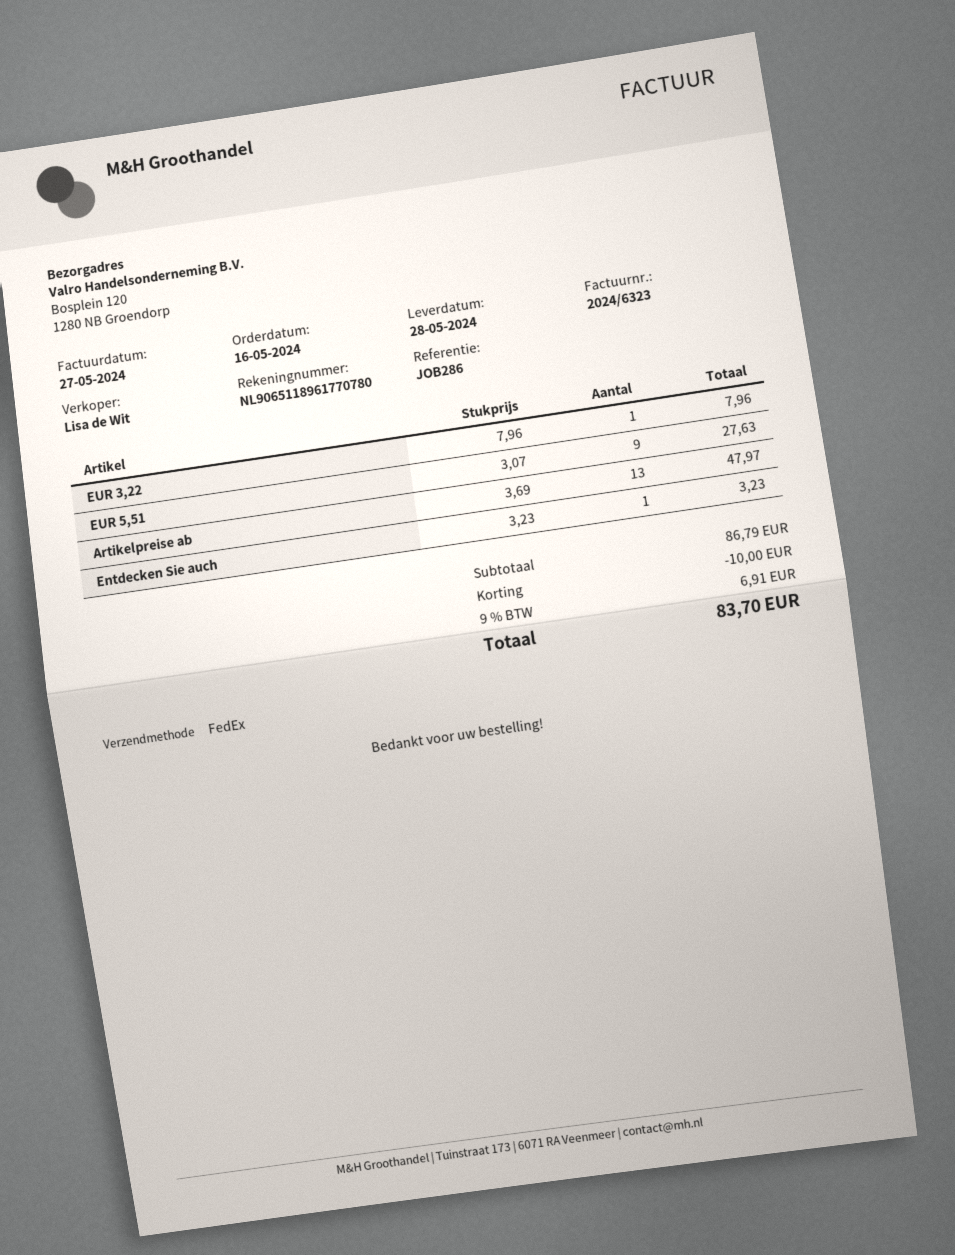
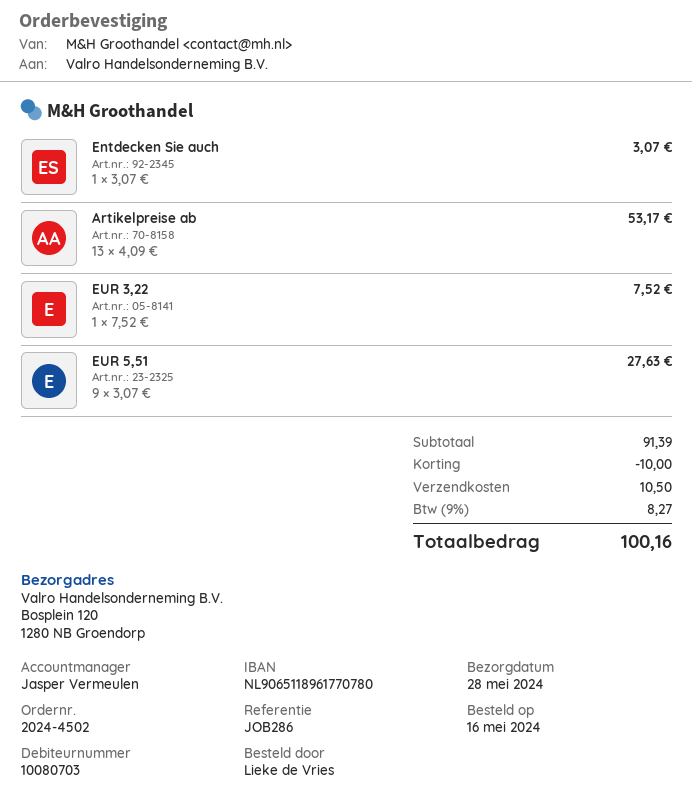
sales rep: Lisa de Wit -> Jasper Vermeulen
EUR 3,22: 1 x 7.96 = 7.96 -> 1 x 7.52 = 7.52
Artikelpreise ab: 13 x 3.69 = 47.97 -> 13 x 4.09 = 53.17
Entdecken Sie auch: 1 x 3.23 = 3.23 -> 1 x 3.07 = 3.07
subtotal: 86.79 -> 91.39
shipping: none -> 10.50
tax: 9% = 6.91 -> 9% = 8.27
total: 83.70 -> 100.16

